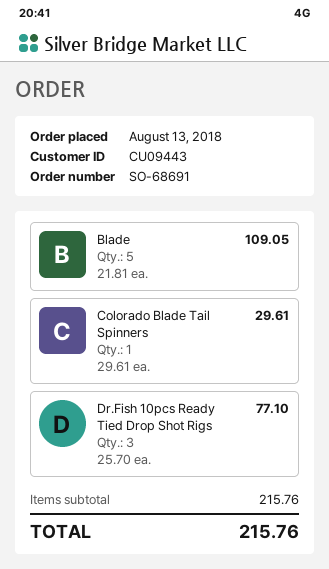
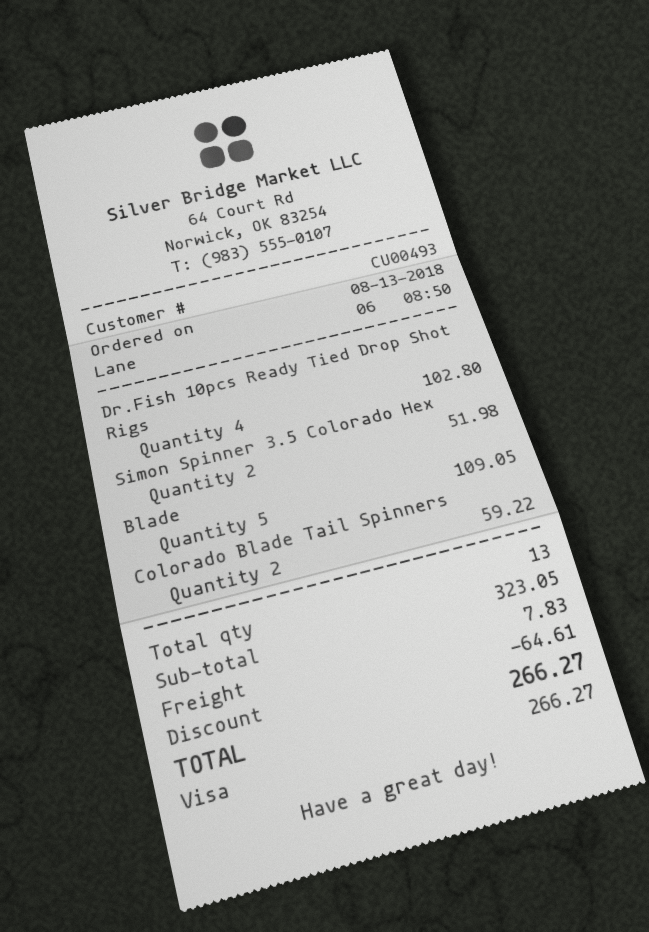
customer number: CU09443 -> CU00493
Colorado Blade Tail Spinners: 1 for 29.61 -> 2 for 59.22
Dr.Fish 10pcs Ready Tied Drop Shot Rigs: 3 for 77.10 -> 4 for 102.80
Simon Spinner 3.5 Colorado Hex: none -> 2 for 51.98
subtotal: 215.76 -> 323.05
discount: none -> 64.61
shipping: none -> 7.83
total: 215.76 -> 266.27

